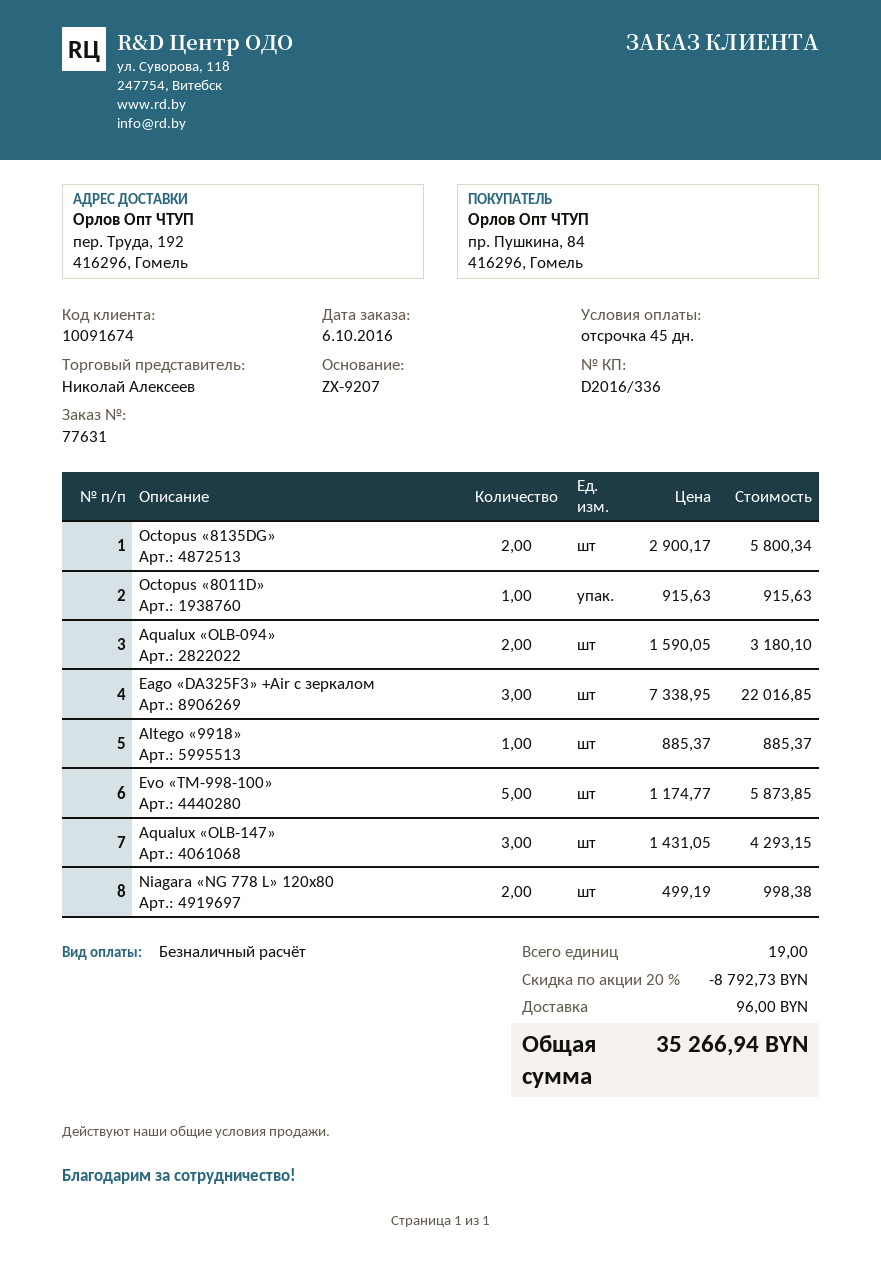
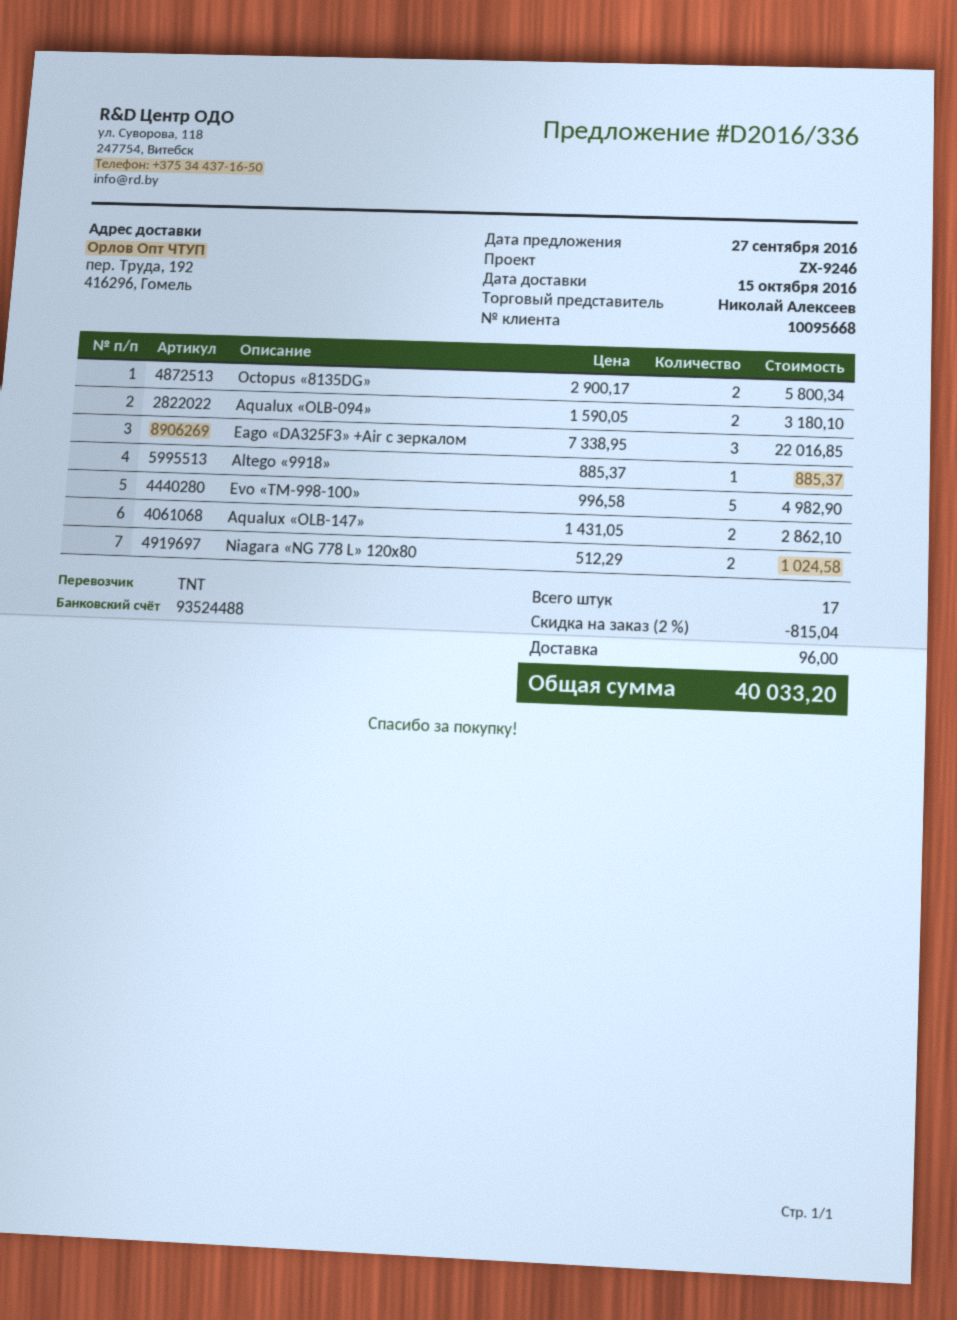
customer number: 10091674 -> 10095668
reference: ZX-9207 -> ZX-9246
Octopus «8011D»: 1 x 915.63 = 915.63 -> none
Evo «TM-998-100»: 5 x 1174.77 = 5873.85 -> 5 x 996.58 = 4982.90
Aqualux «OLB-147»: 3 x 1431.05 = 4293.15 -> 2 x 1431.05 = 2862.10
Niagara «NG 778 L» 120х80: 2 x 499.19 = 998.38 -> 2 x 512.29 = 1024.58
total quantity: 19 -> 17
discount: 20% = 8792.73 -> 2% = 815.04
total: 35266.94 -> 40033.20

